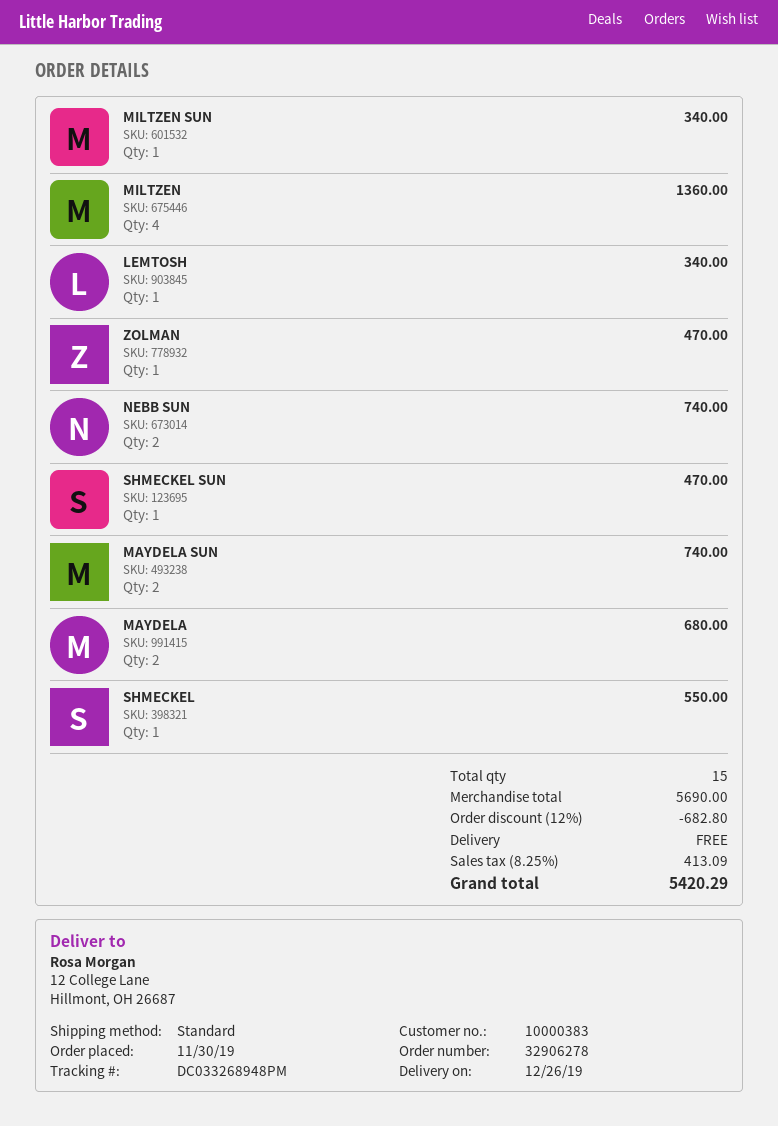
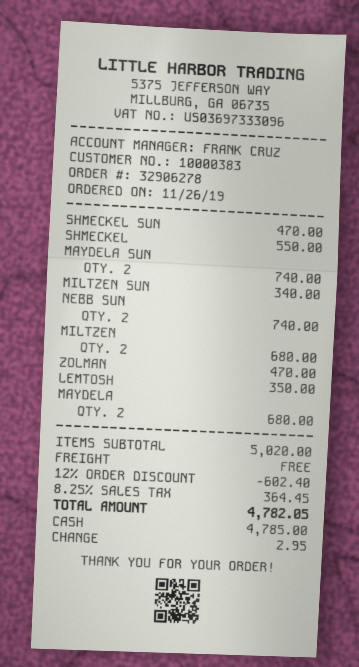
order date: 2019-11-30 -> 2019-11-26
MILTZEN: 4 for 1360.00 -> 2 for 680.00
LEMTOSH: 1 for 340.00 -> 1 for 350.00
subtotal: 5690.00 -> 5020.00
discount: 12% = 682.80 -> 12% = 602.40
tax: 8.25% = 413.09 -> 8.25% = 364.45
total: 5420.29 -> 4782.05

